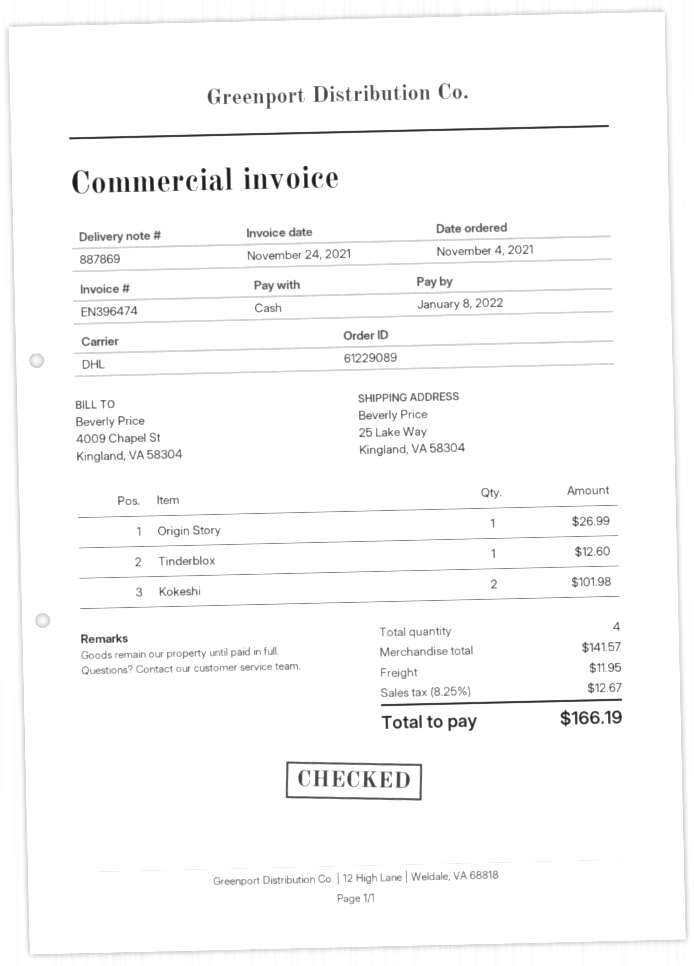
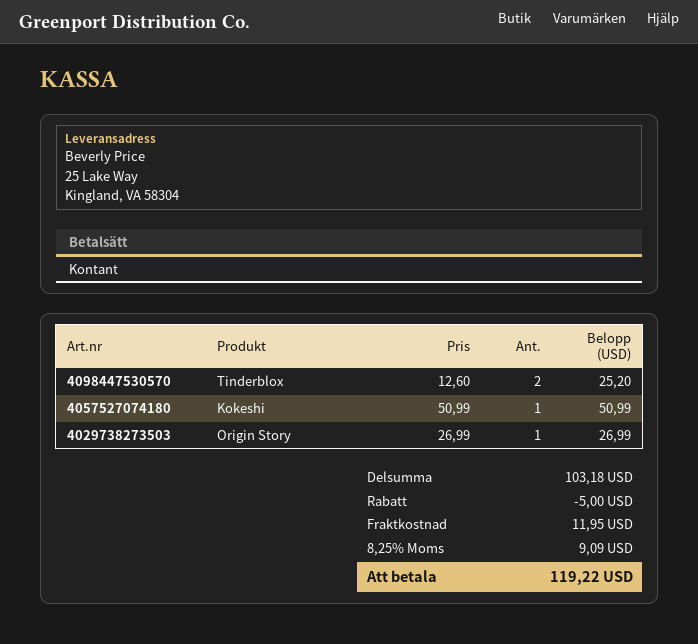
Tinderblox: 1 for 12.60 -> 2 for 25.20
Kokeshi: 2 for 101.98 -> 1 for 50.99
subtotal: 141.57 -> 103.18
discount: none -> 5.00
tax: 8.25% = 12.67 -> 8.25% = 9.09
total: 166.19 -> 119.22

